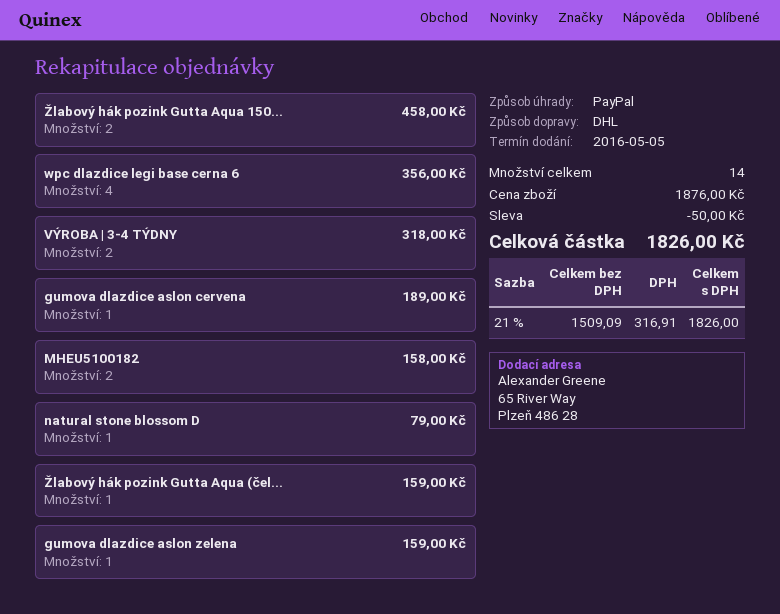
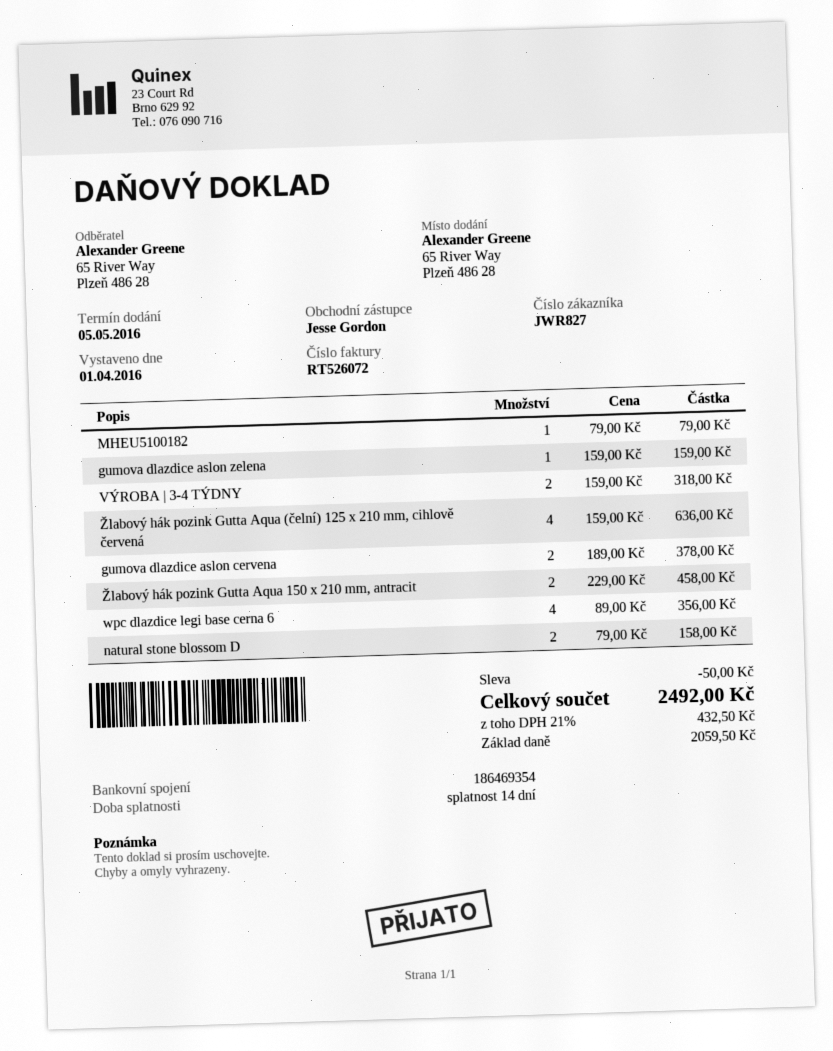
gumova dlazdice aslon cervena: 1 for 189.00 -> 2 for 378.00
MHEU5100182: 2 for 158.00 -> 1 for 79.00
natural stone blossom D: 1 for 79.00 -> 2 for 158.00
Žlabový hák pozink Gutta Aqua (čel...: 1 for 159.00 -> 4 for 636.00
net: 1509.09 -> 2059.50
tax: 21% = 316.91 -> 21% = 432.50
total: 1826.00 -> 2492.00

